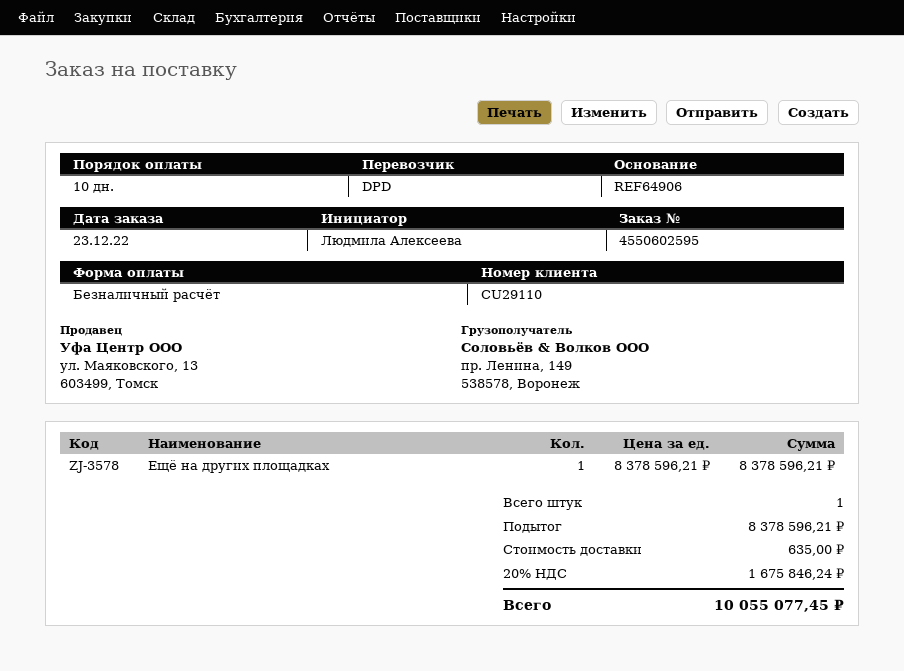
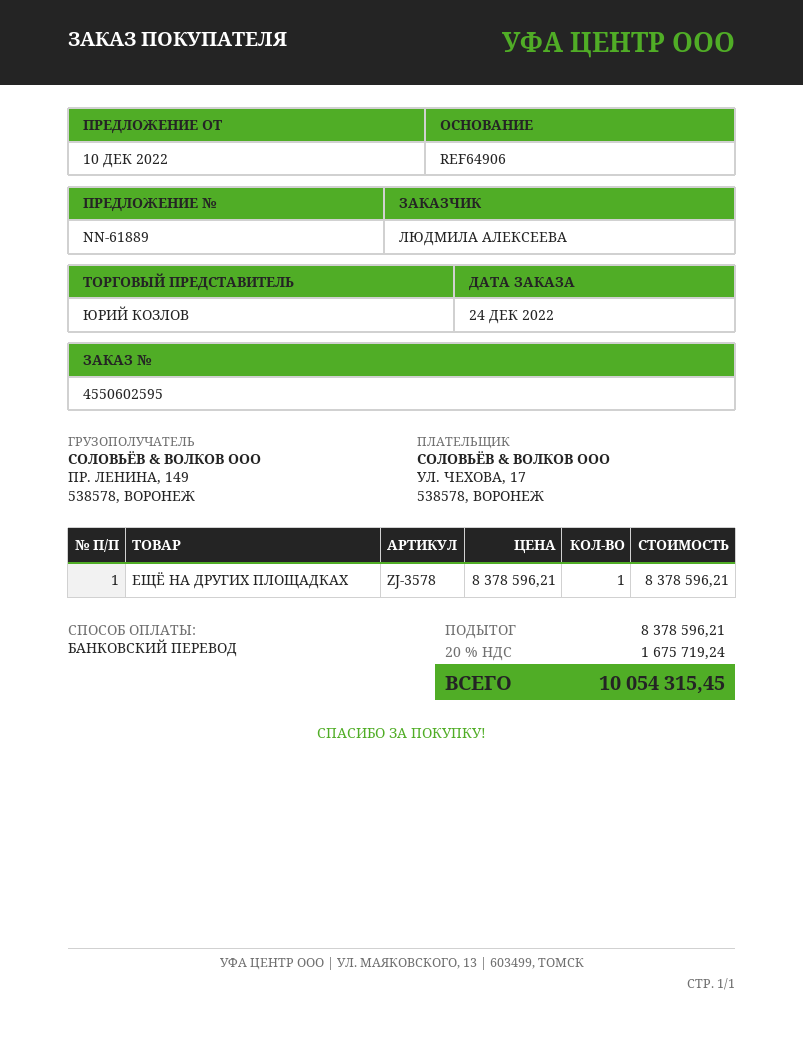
order date: 2022-12-23 -> 2022-12-24
shipping: 635.00 -> none
tax: 20% = 1675846.24 -> 20% = 1675719.24
total: 10055077.45 -> 10054315.45

